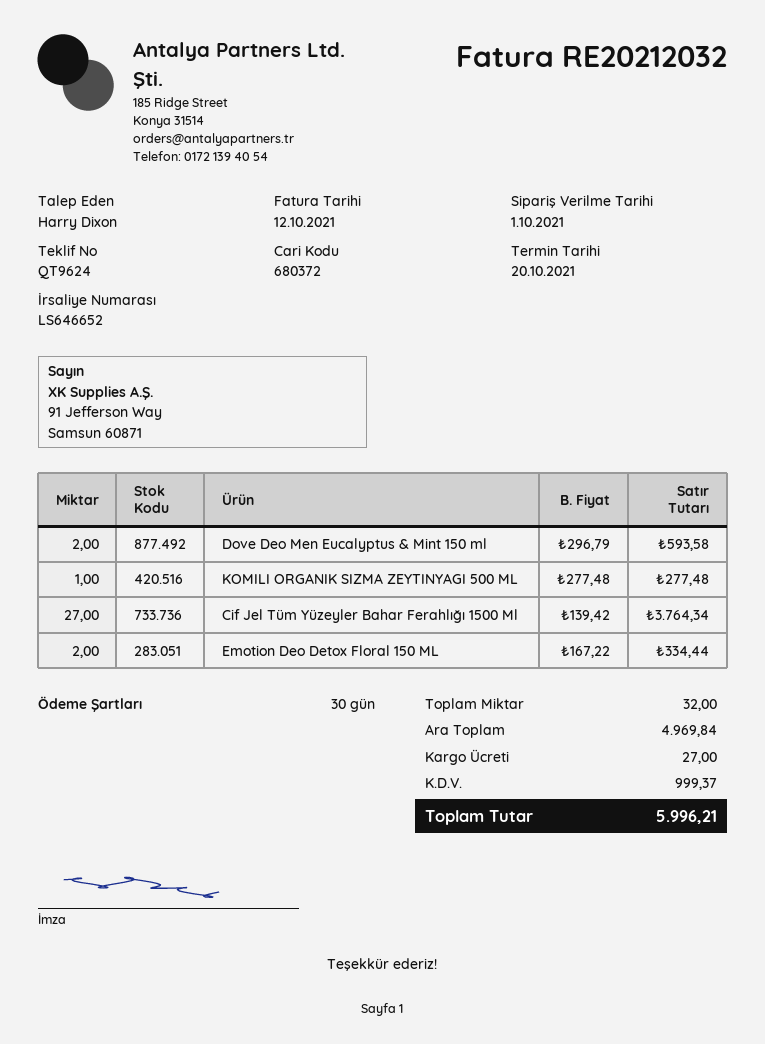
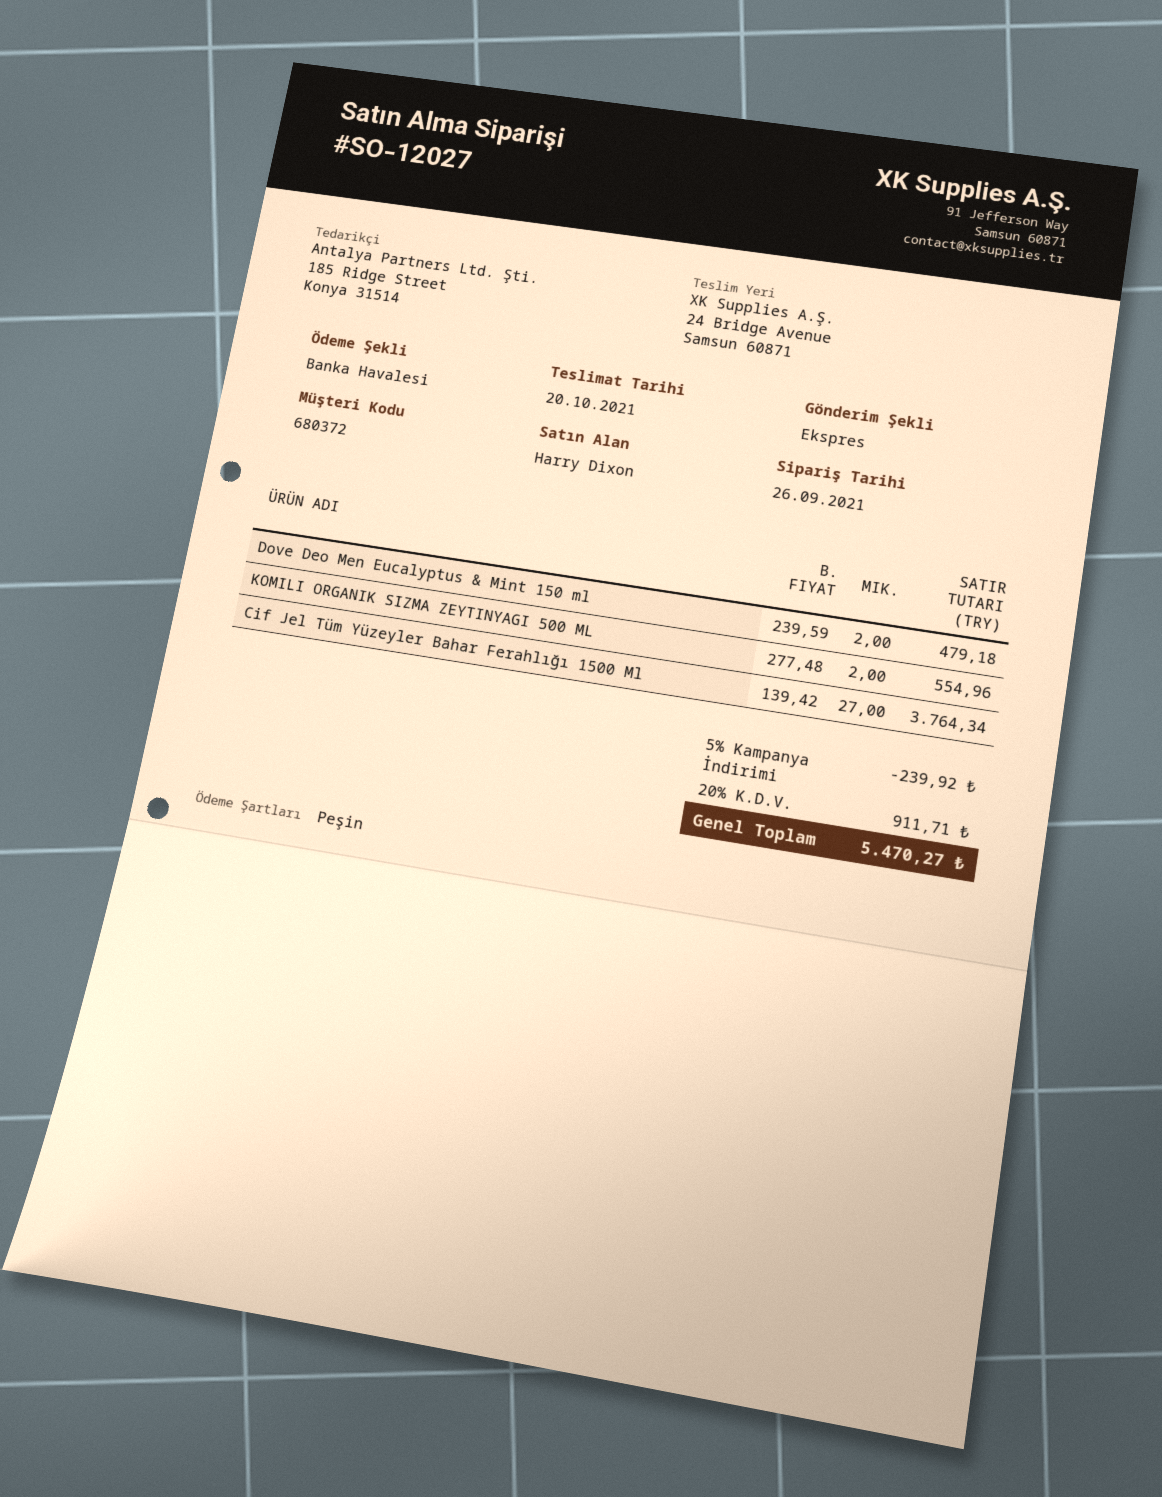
order date: 2021-10-01 -> 2021-09-26
payment terms: 30 days -> on receipt
Dove Deo Men Eucalyptus & Mint 150 ml: 2 x 296.79 = 593.58 -> 2 x 239.59 = 479.18
KOMILI ORGANIK SIZMA ZEYTINYAGI 500 ML: 1 x 277.48 = 277.48 -> 2 x 277.48 = 554.96
Emotion Deo Detox Floral 150 ML: 2 x 167.22 = 334.44 -> none
discount: none -> 5% = 239.92
shipping: 27.00 -> none
tax: 999.37 -> 911.71
total: 5996.21 -> 5470.27

